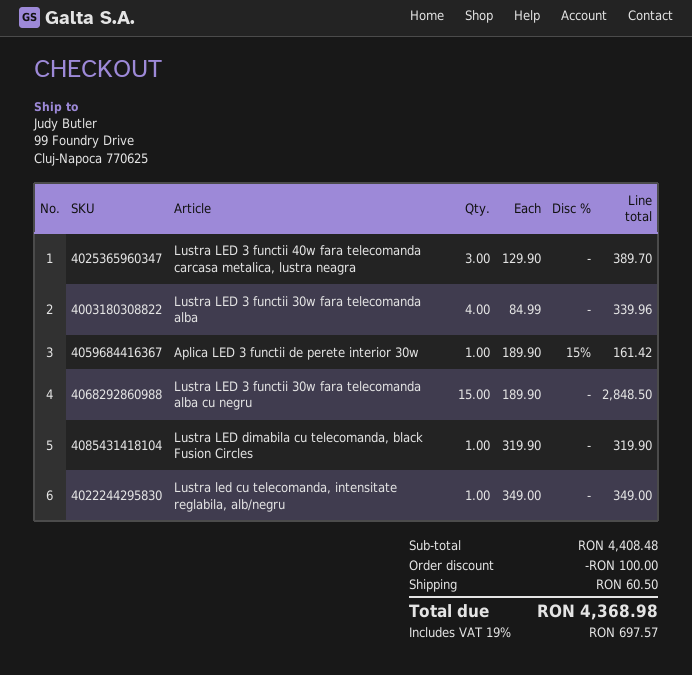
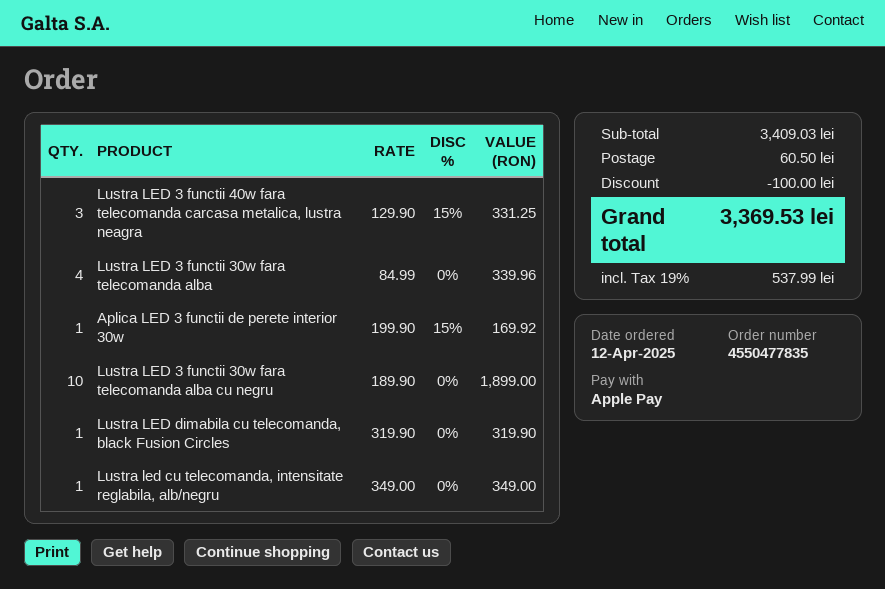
Lustra LED 3 functii 40w fara telecomanda carcasa metalica, lustra neagra: 3 x 129.90 = 389.70 -> 3 x 129.90 - 15% = 331.25
Aplica LED 3 functii de perete interior 30w: 1 x 189.90 - 15% = 161.42 -> 1 x 199.90 - 15% = 169.92
Lustra LED 3 functii 30w fara telecomanda alba cu negru: 15 x 189.90 = 2848.50 -> 10 x 189.90 = 1899.00
subtotal: 4408.48 -> 3409.03
tax: 19% = 697.57 -> 19% = 537.99
total: 4368.98 -> 3369.53

